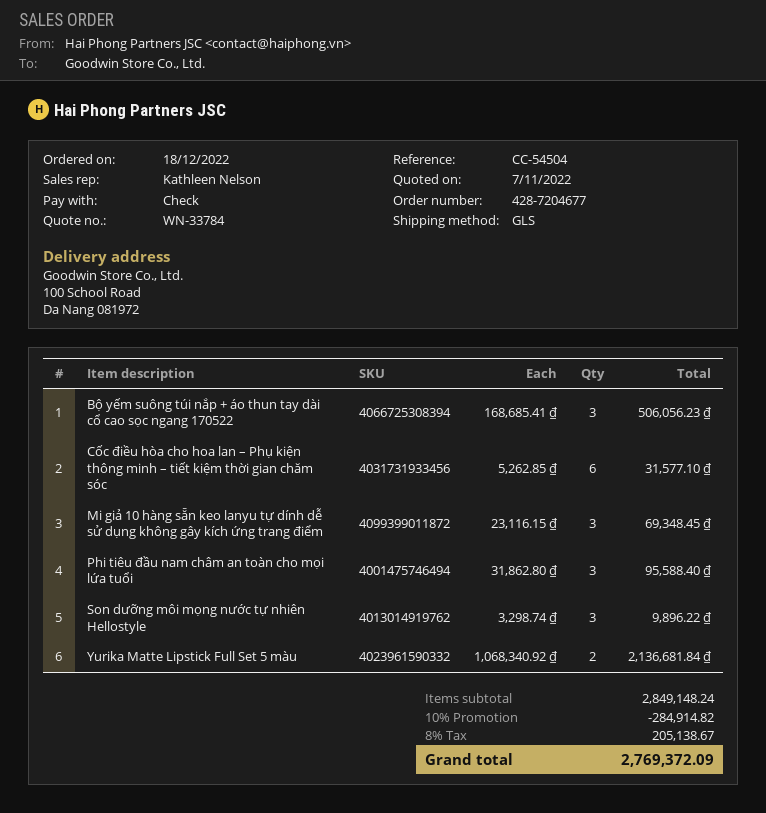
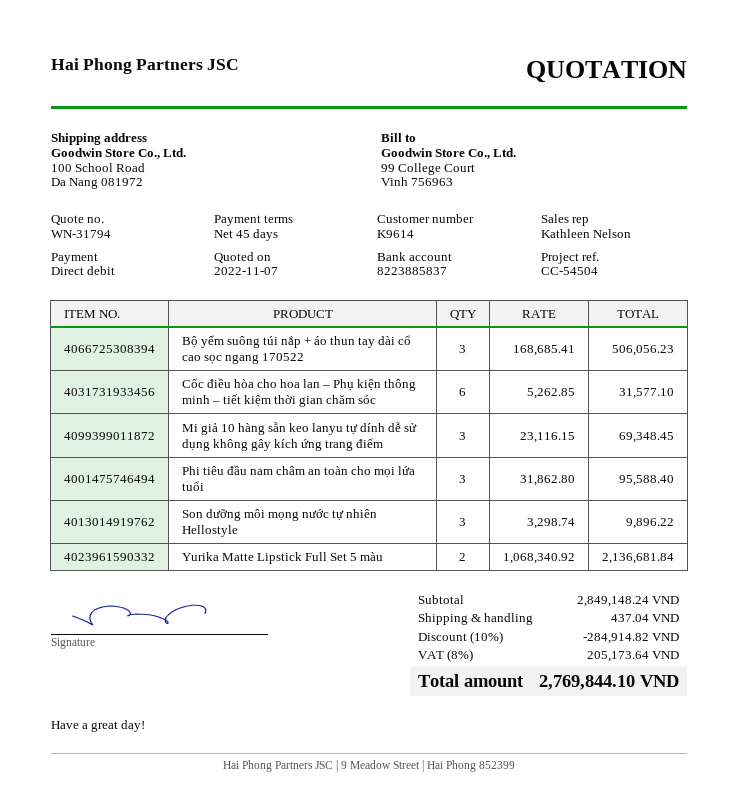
quote number: WN-33784 -> WN-31794
payment method: cheque -> direct debit
shipping: none -> 437.04
tax: 8% = 205138.67 -> 8% = 205173.64
total: 2769372.09 -> 2769844.10

